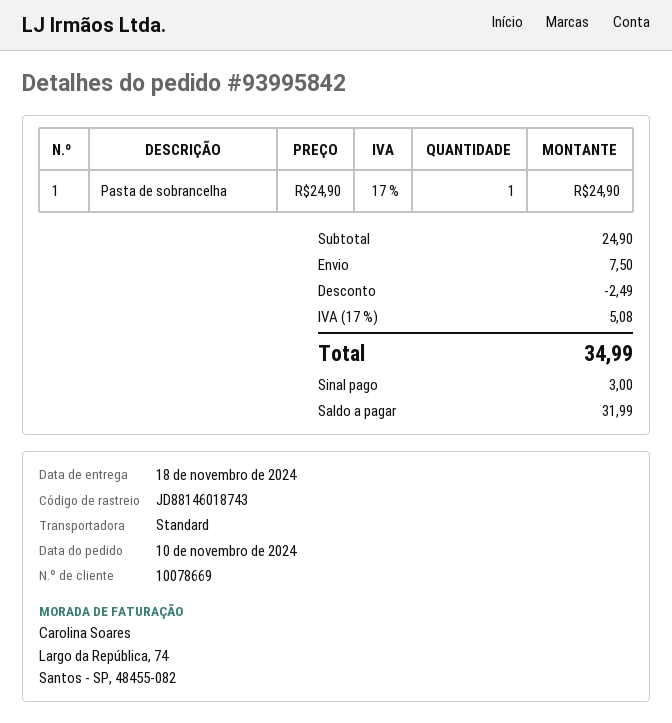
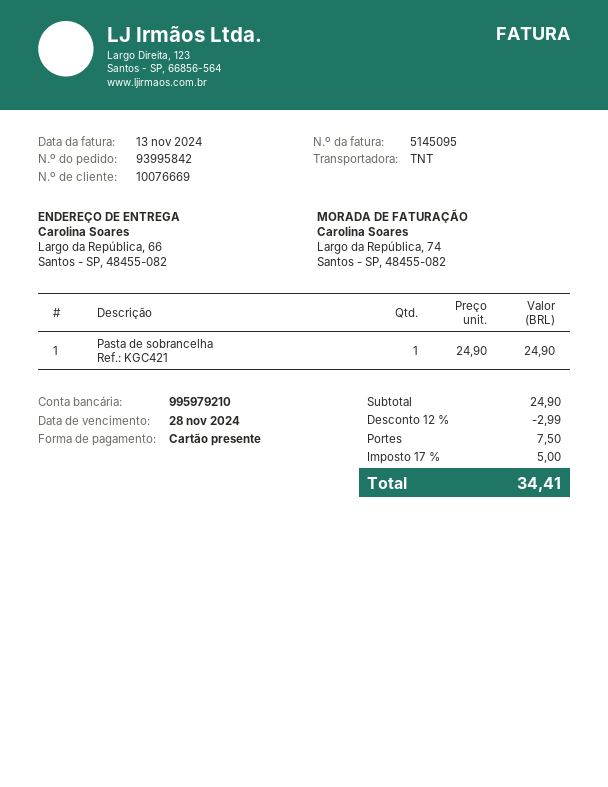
customer number: 10078669 -> 10076669
shipping method: standard -> TNT
discount: 2.49 -> 2.99
tax: 17% = 5.08 -> 17% = 5.00
total: 34.99 -> 34.41

